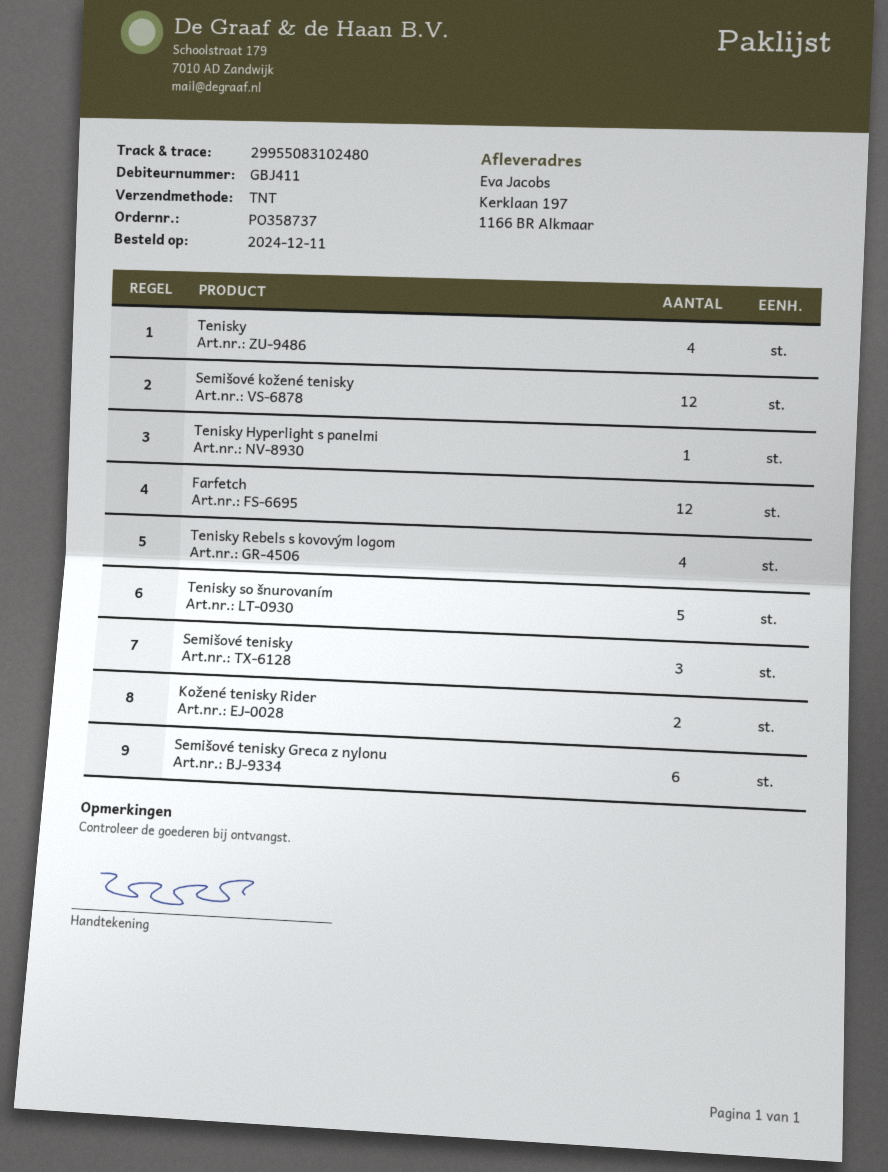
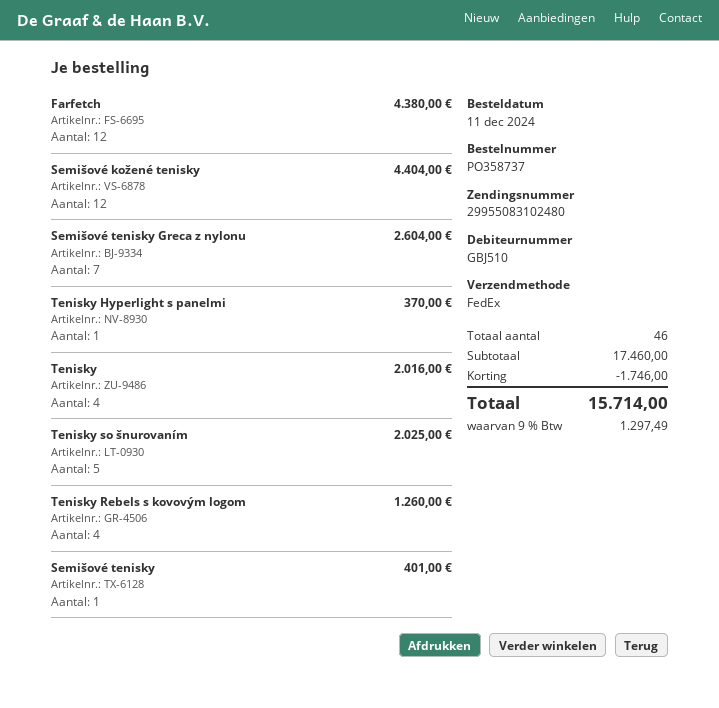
customer number: GBJ411 -> GBJ510
shipping method: TNT -> FedEx
Semišové tenisky: 3 -> 1
Kožené tenisky Rider: 2 -> none
Semišové tenisky Greca z nylonu: 6 -> 7

